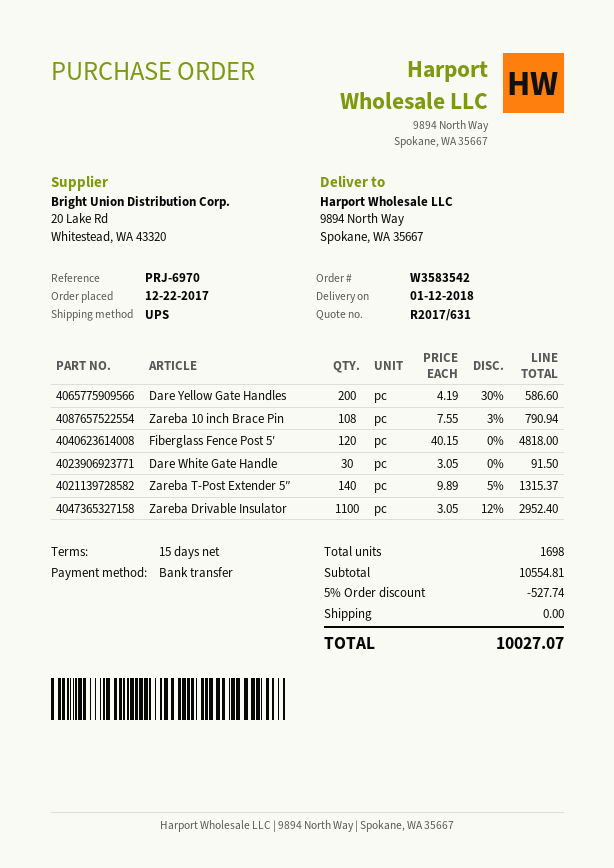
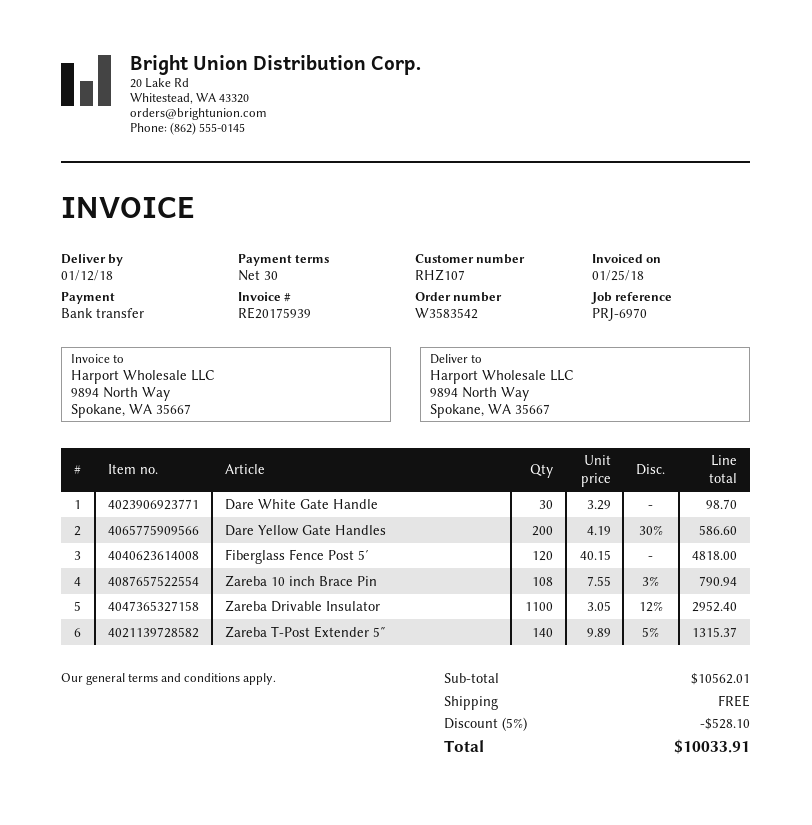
payment terms: 15 days -> 30 days
Dare White Gate Handle: 30 x 3.05 = 91.50 -> 30 x 3.29 = 98.70
subtotal: 10554.81 -> 10562.01
discount: 5% = 527.74 -> 5% = 528.10
total: 10027.07 -> 10033.91

